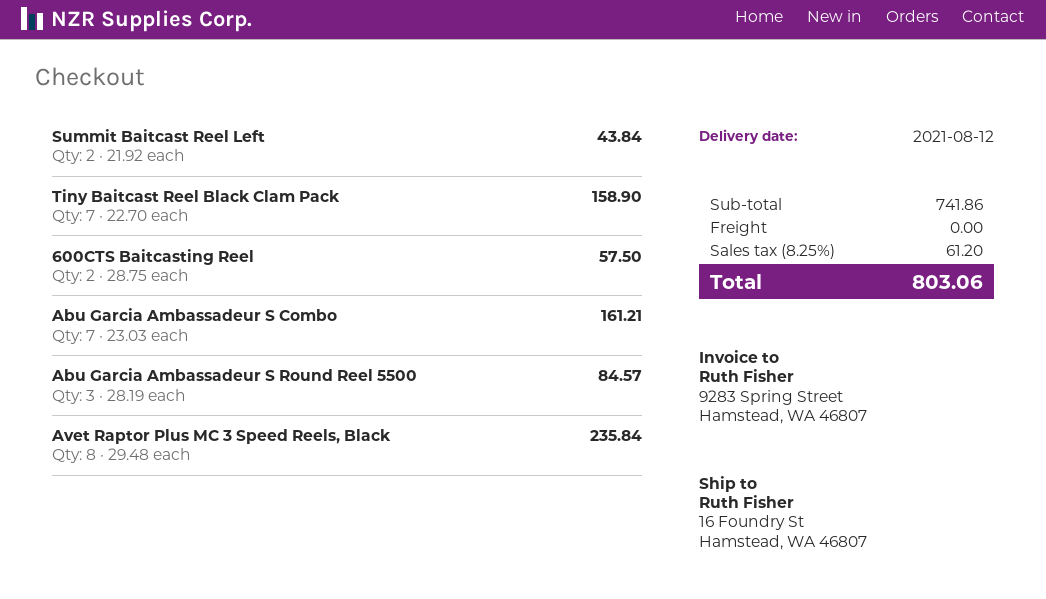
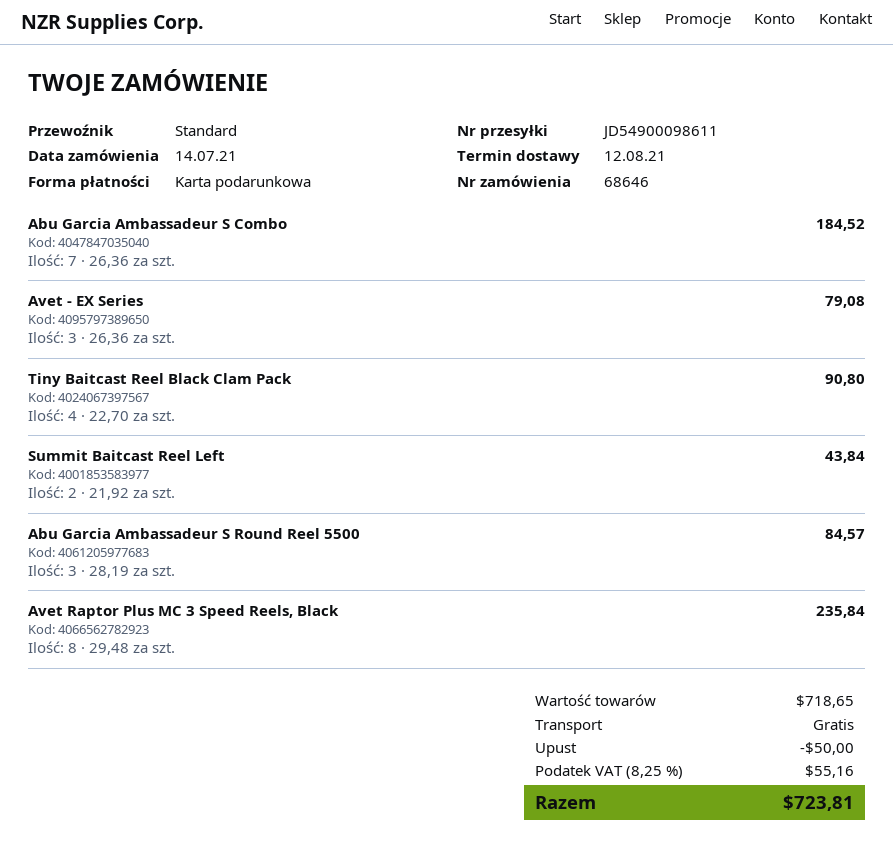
Tiny Baitcast Reel Black Clam Pack: 7 x 22.70 = 158.90 -> 4 x 22.70 = 90.80
600CTS Baitcasting Reel: 2 x 28.75 = 57.50 -> none
Abu Garcia Ambassadeur S Combo: 7 x 23.03 = 161.21 -> 7 x 26.36 = 184.52
Avet - EX Series: none -> 3 x 26.36 = 79.08
subtotal: 741.86 -> 718.65
discount: none -> 50.00
tax: 8.25% = 61.20 -> 8.25% = 55.16
total: 803.06 -> 723.81

